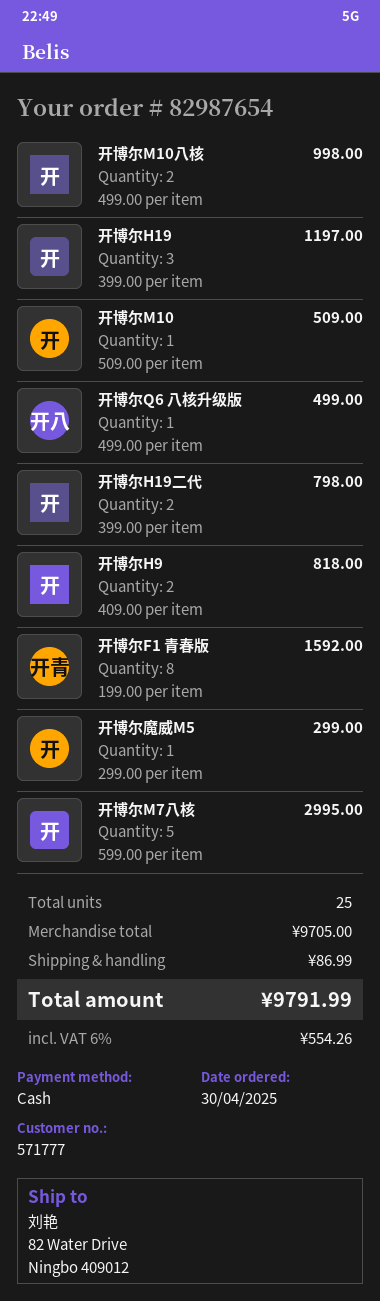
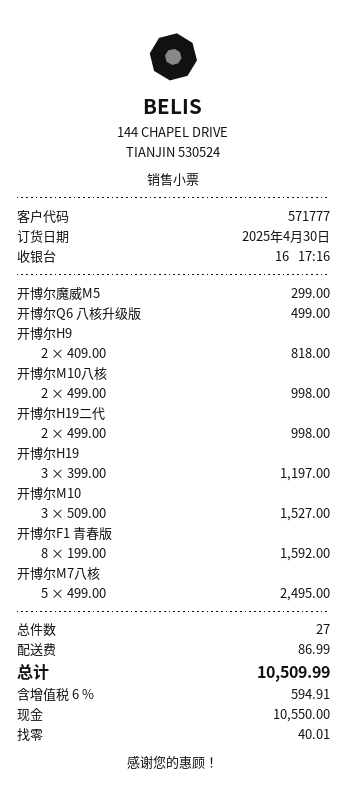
开博尔M10: 1 x 509.00 = 509.00 -> 3 x 509.00 = 1527.00
开博尔H19二代: 2 x 399.00 = 798.00 -> 2 x 499.00 = 998.00
开博尔M7八核: 5 x 599.00 = 2995.00 -> 5 x 499.00 = 2495.00
total quantity: 25 -> 27
tax: 6% = 554.26 -> 6% = 594.91
total: 9791.99 -> 10509.99

